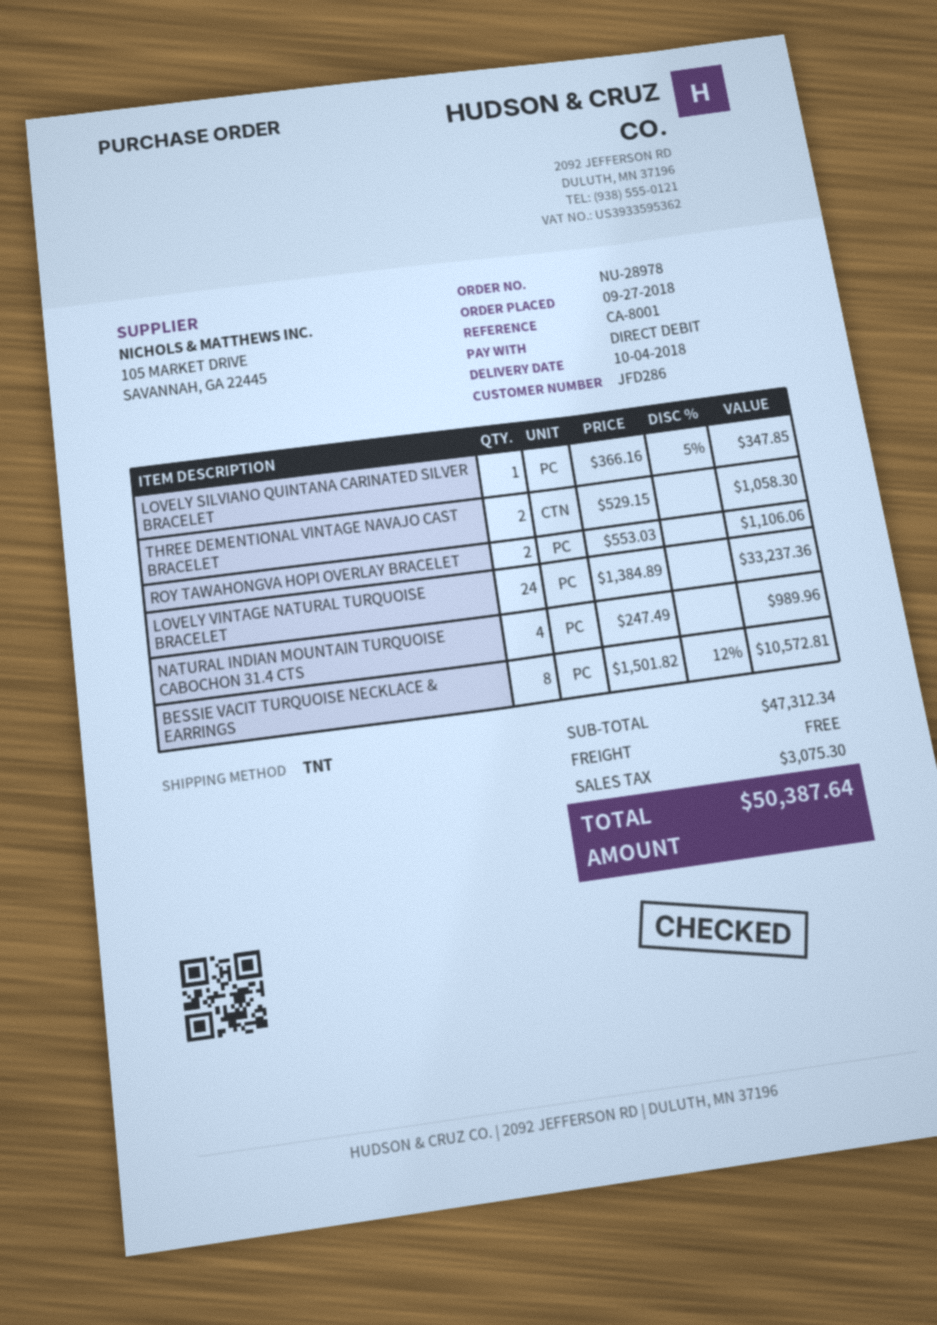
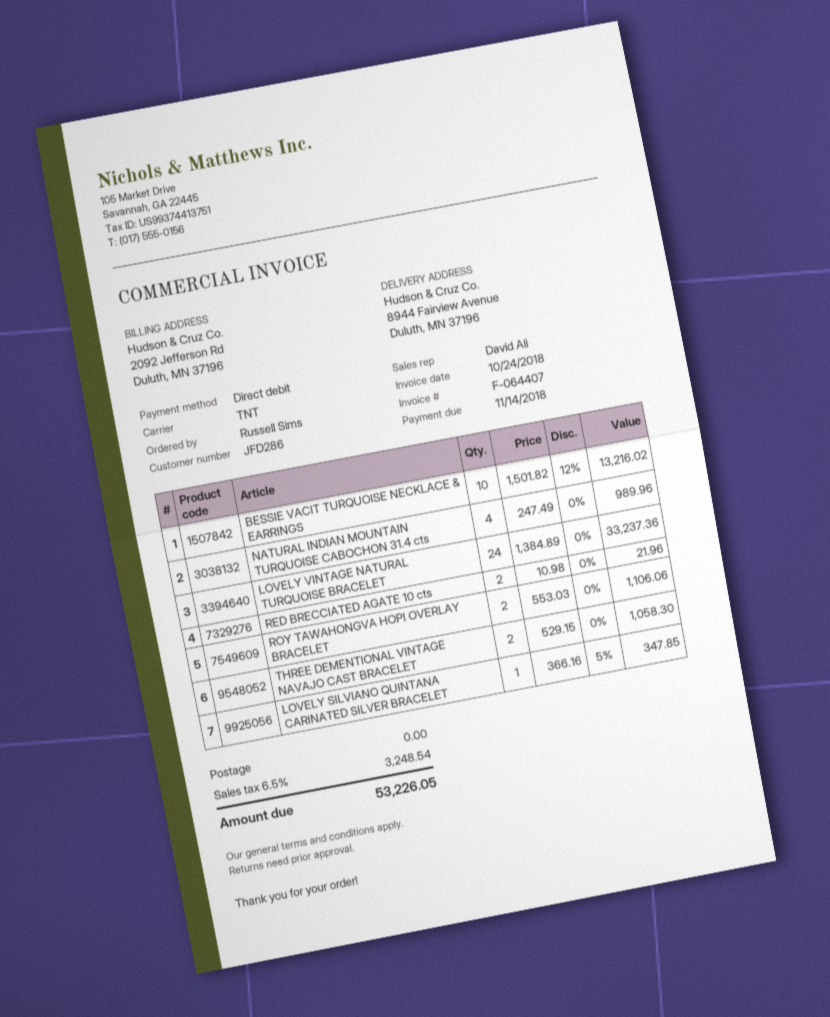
BESSIE VACIT TURQUOISE NECKLACE & EARRINGS: 8 x 1501.82 - 12% = 10572.81 -> 10 x 1501.82 - 12% = 13216.02
RED BRECCIATED AGATE 10 cts: none -> 2 x 10.98 = 21.96
tax: 3075.30 -> 3248.54
total: 50387.64 -> 53226.05

